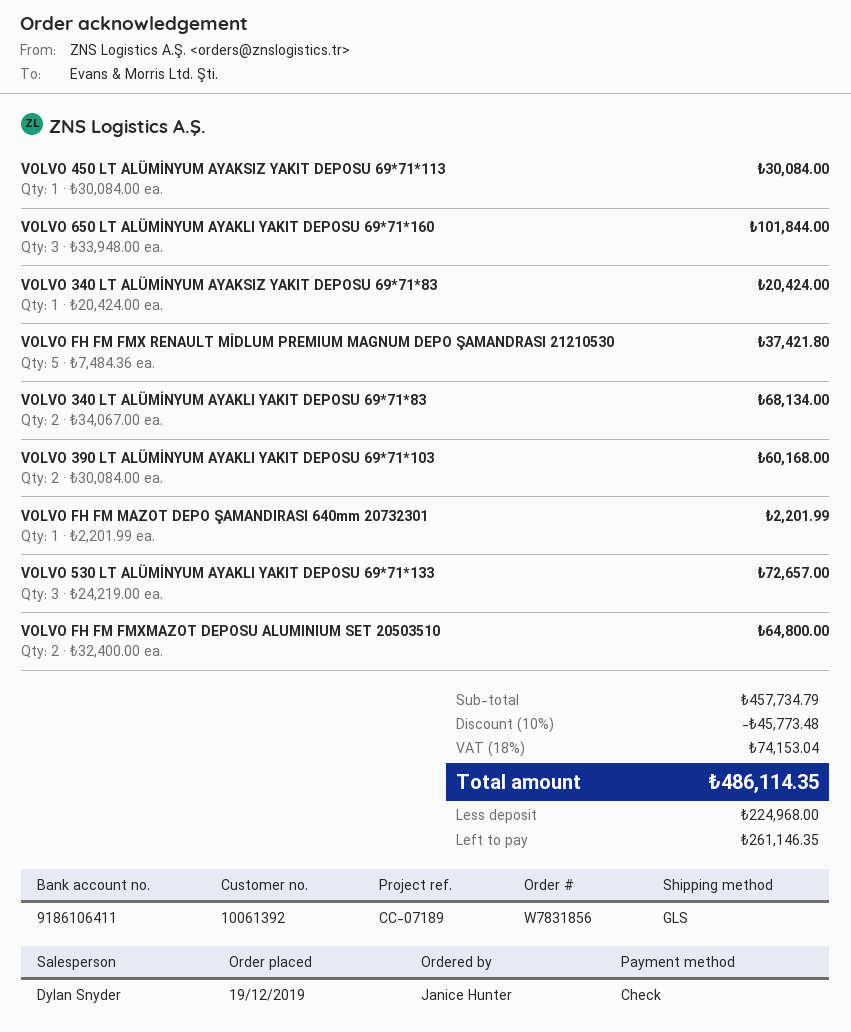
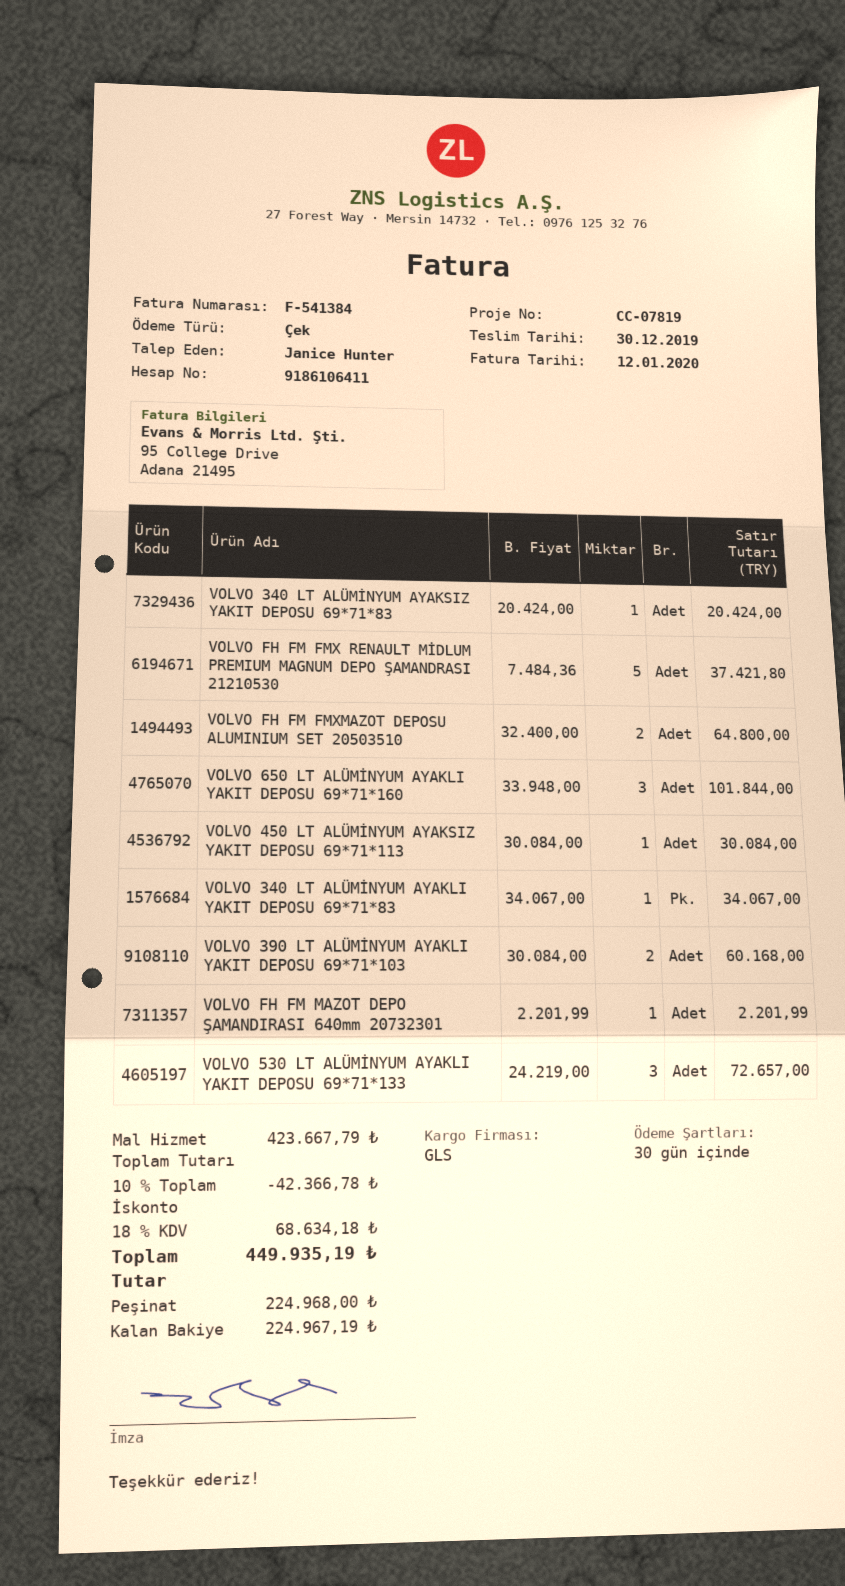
reference: CC-07189 -> CC-07819
VOLVO 340 LT ALÜMİNYUM AYAKLI YAKIT DEPOSU 69*71*83: 2 x 34067.00 = 68134.00 -> 1 x 34067.00 = 34067.00
subtotal: 457734.79 -> 423667.79
discount: 10% = 45773.48 -> 10% = 42366.78
tax: 18% = 74153.04 -> 18% = 68634.18
total: 486114.35 -> 449935.19
balance: 261146.35 -> 224967.19

